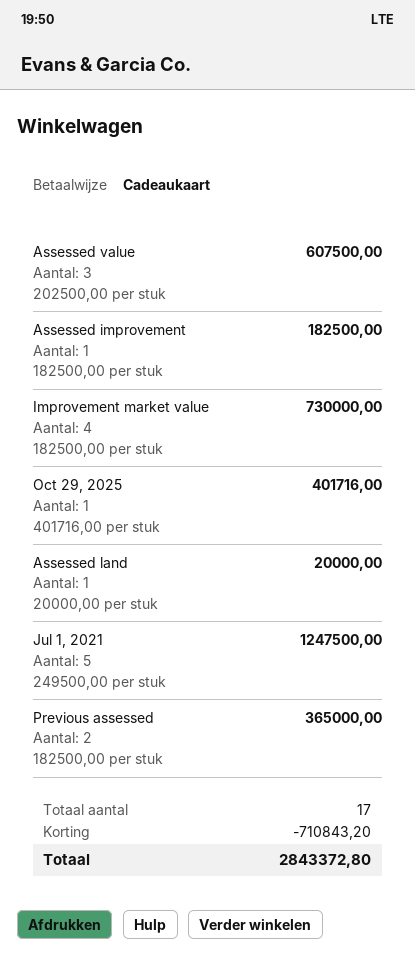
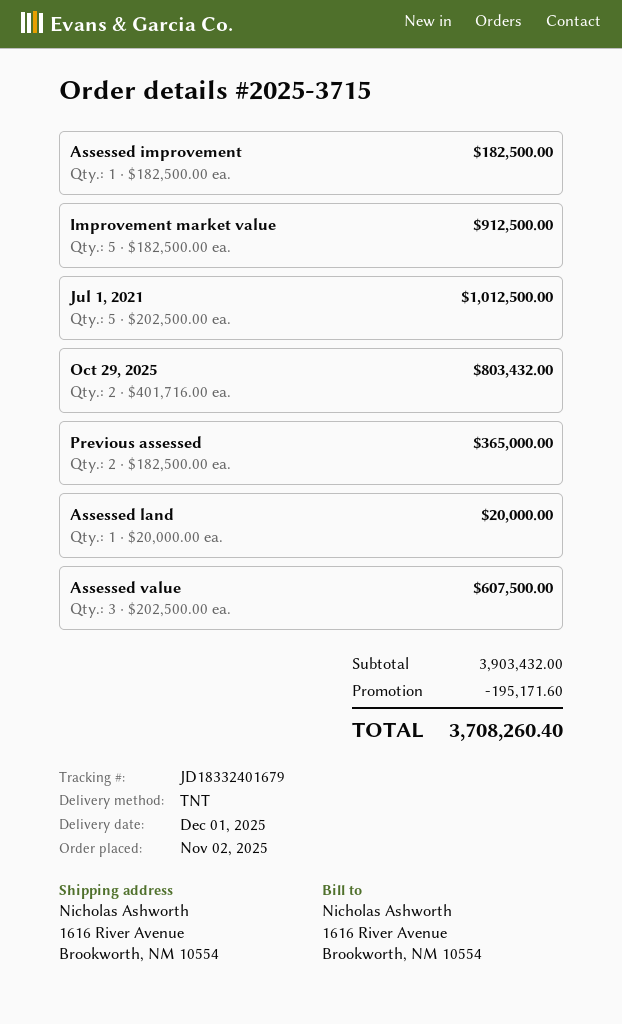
Improvement market value: 4 x 182500.00 = 730000.00 -> 5 x 182500.00 = 912500.00
Oct 29, 2025: 1 x 401716.00 = 401716.00 -> 2 x 401716.00 = 803432.00
Jul 1, 2021: 5 x 249500.00 = 1247500.00 -> 5 x 202500.00 = 1012500.00
discount: 710843.20 -> 195171.60
total: 2843372.80 -> 3708260.40

